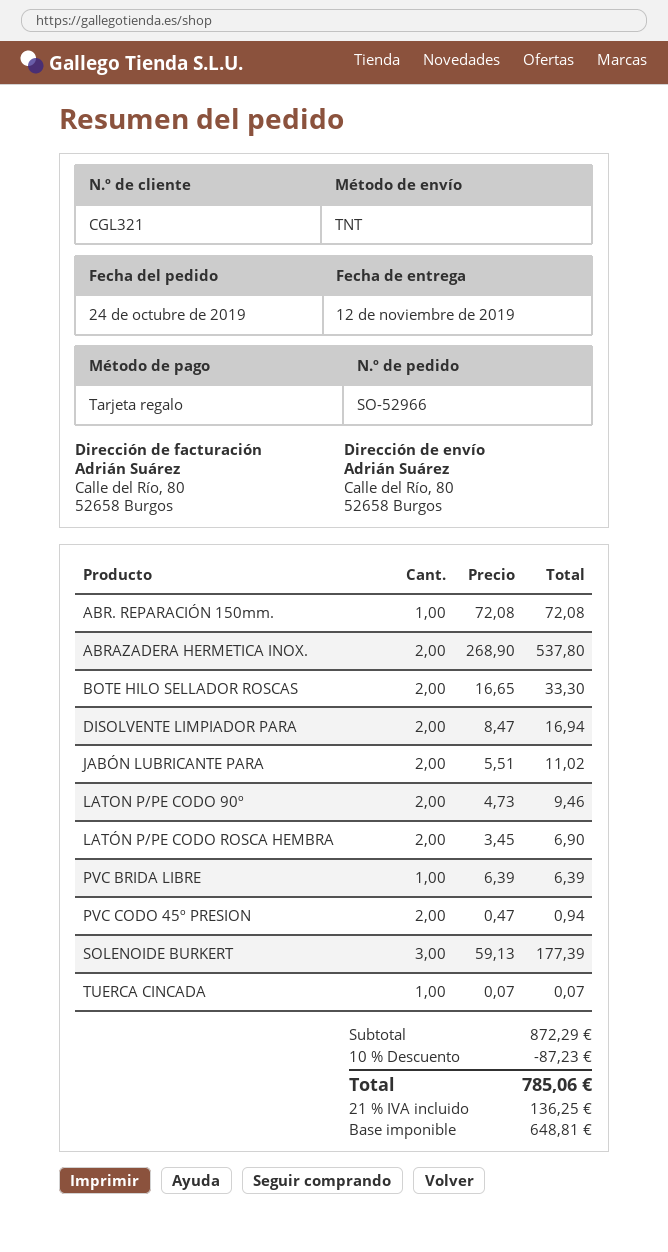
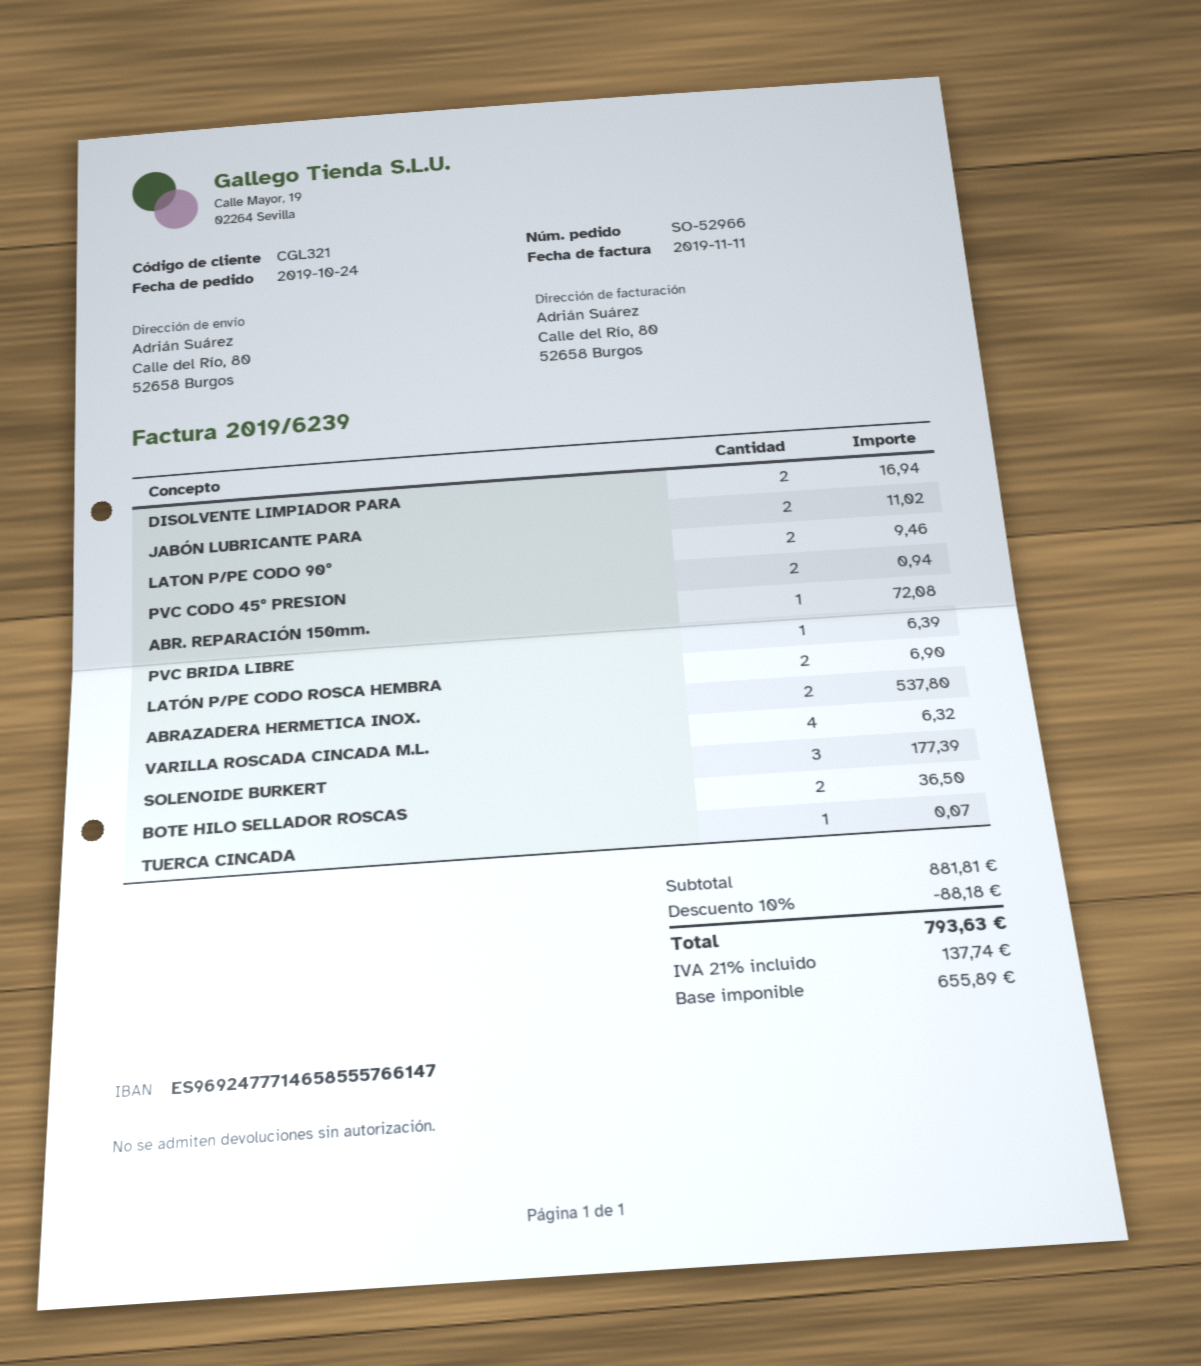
BOTE HILO SELLADOR ROSCAS: 2 for 33.30 -> 2 for 36.50
VARILLA ROSCADA CINCADA M.L.: none -> 4 for 6.32
subtotal: 872.29 -> 881.81
discount: 10% = 87.23 -> 10% = 88.18
net: 648.81 -> 655.89
tax: 21% = 136.25 -> 21% = 137.74
total: 785.06 -> 793.63

